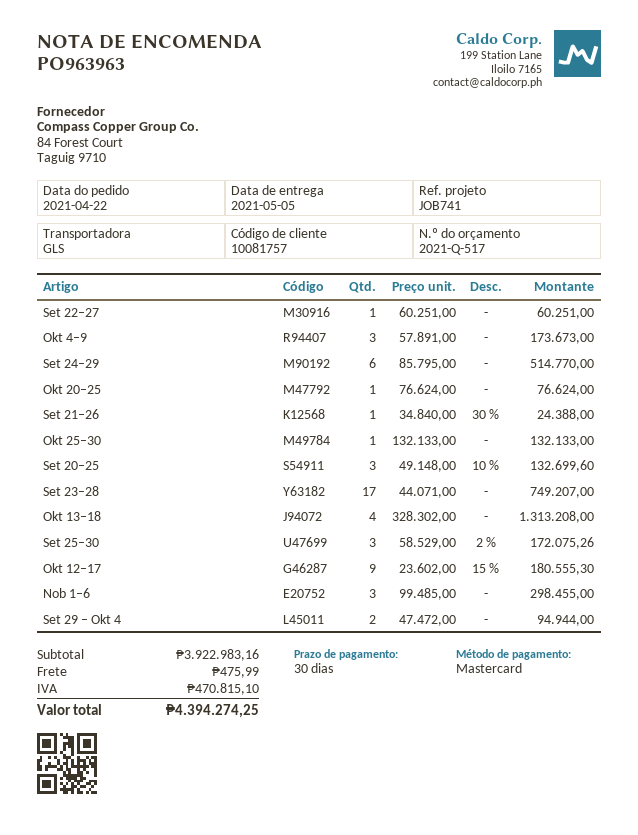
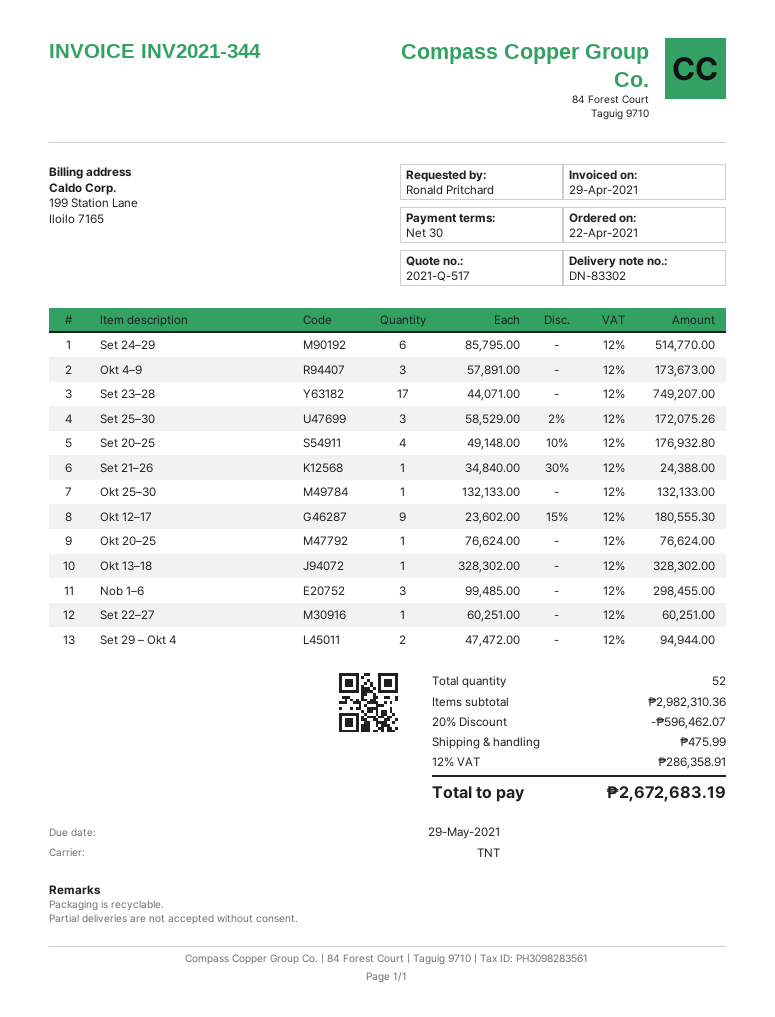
shipping method: GLS -> TNT
Set 20–25: 3 x 49148.00 - 10% = 132699.60 -> 4 x 49148.00 - 10% = 176932.80
Okt 13–18: 4 x 328302.00 = 1313208.00 -> 1 x 328302.00 = 328302.00
subtotal: 3922983.16 -> 2982310.36
discount: none -> 20% = 596462.07
tax: 470815.10 -> 286358.91
total: 4394274.25 -> 2672683.19

